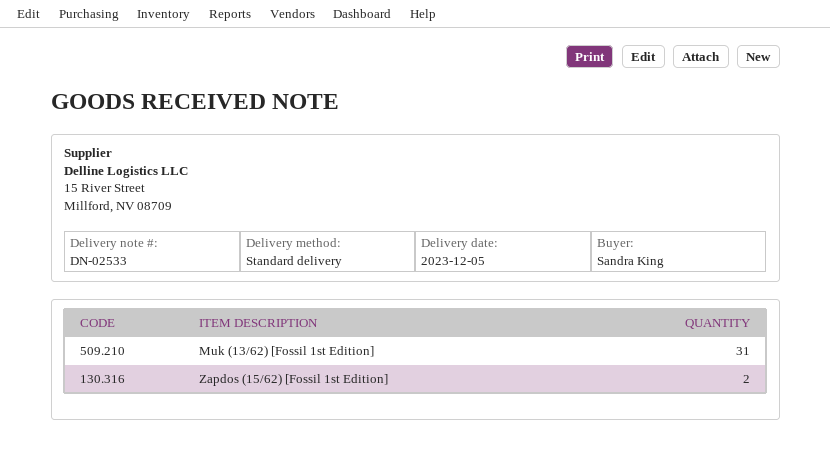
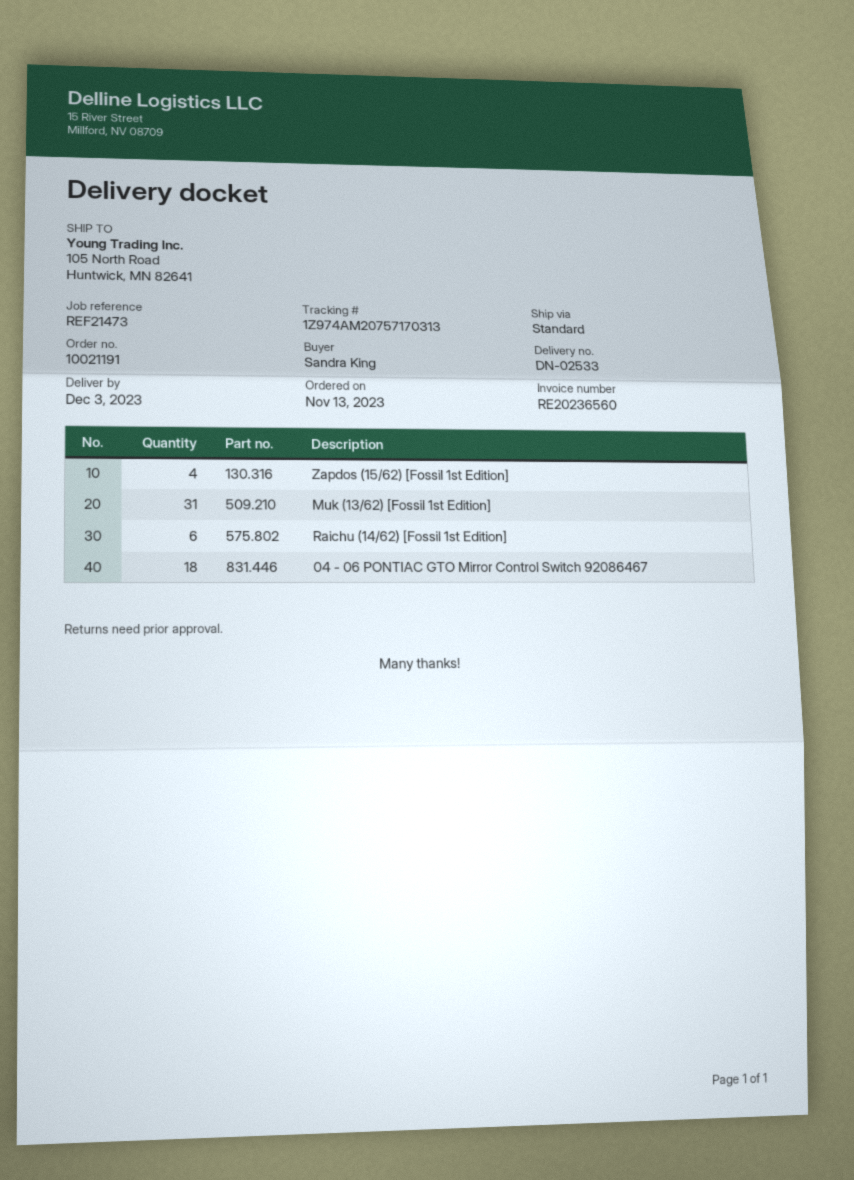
delivery date: 2023-12-05 -> 2023-12-03
Zapdos (15/62) [Fossil 1st Edition]: 2 -> 4
Raichu (14/62) [Fossil 1st Edition]: none -> 6
04 - 06 PONTIAC GTO Mirror Control Switch 92086467: none -> 18

